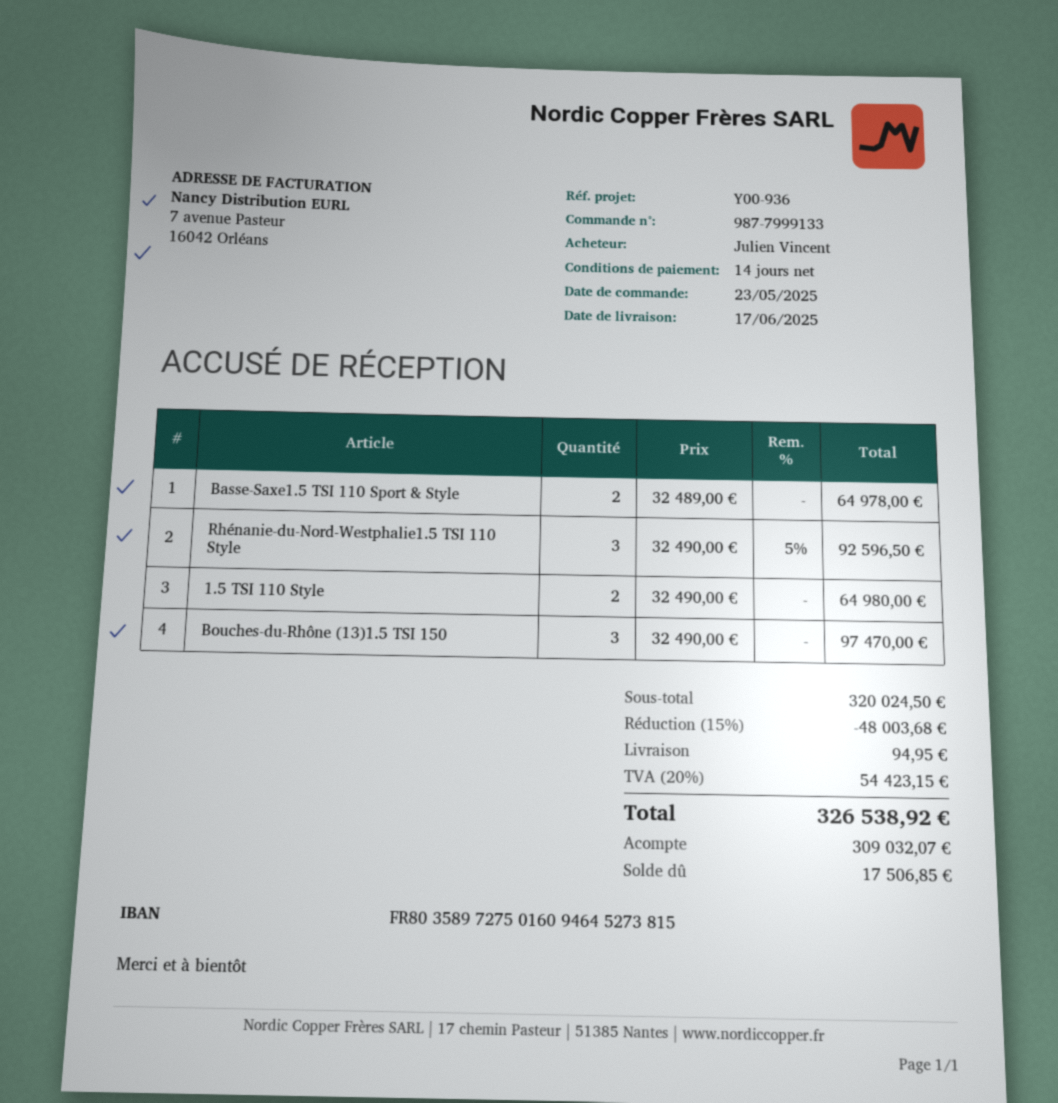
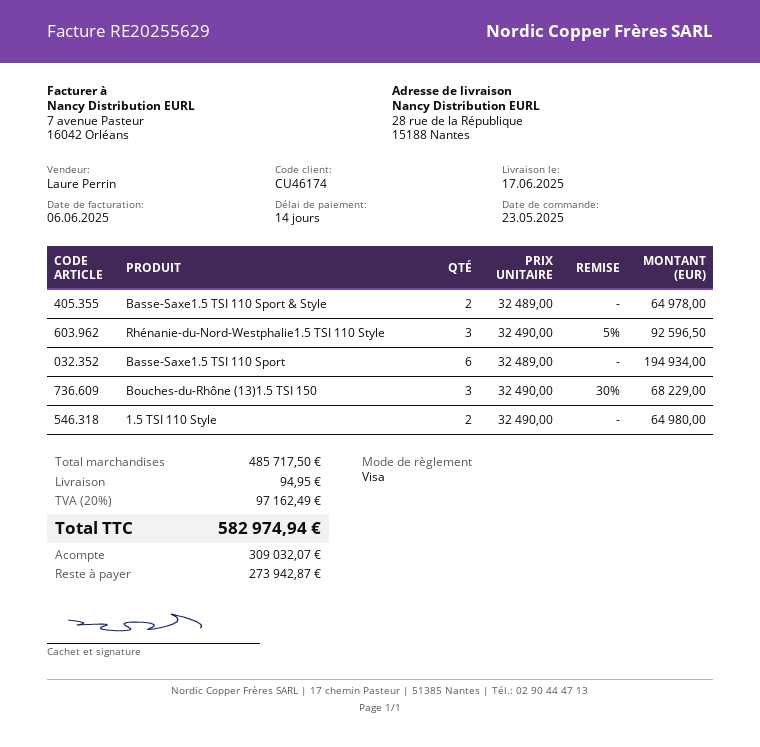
Bouches-du-Rhône (13)1.5 TSI 150: 3 x 32490.00 = 97470.00 -> 3 x 32490.00 - 30% = 68229.00
Basse-Saxe1.5 TSI 110 Sport: none -> 6 x 32489.00 = 194934.00
subtotal: 320024.50 -> 485717.50
discount: 15% = 48003.68 -> none
tax: 20% = 54423.15 -> 20% = 97162.49
total: 326538.92 -> 582974.94
balance: 17506.85 -> 273942.87

